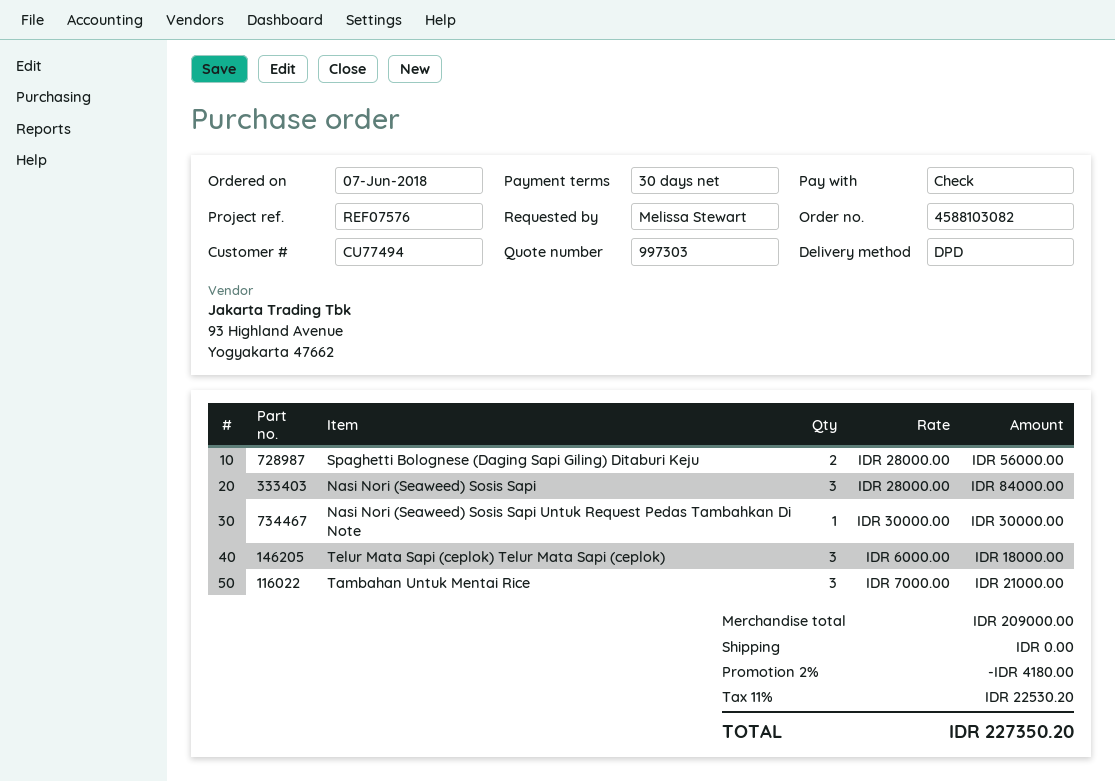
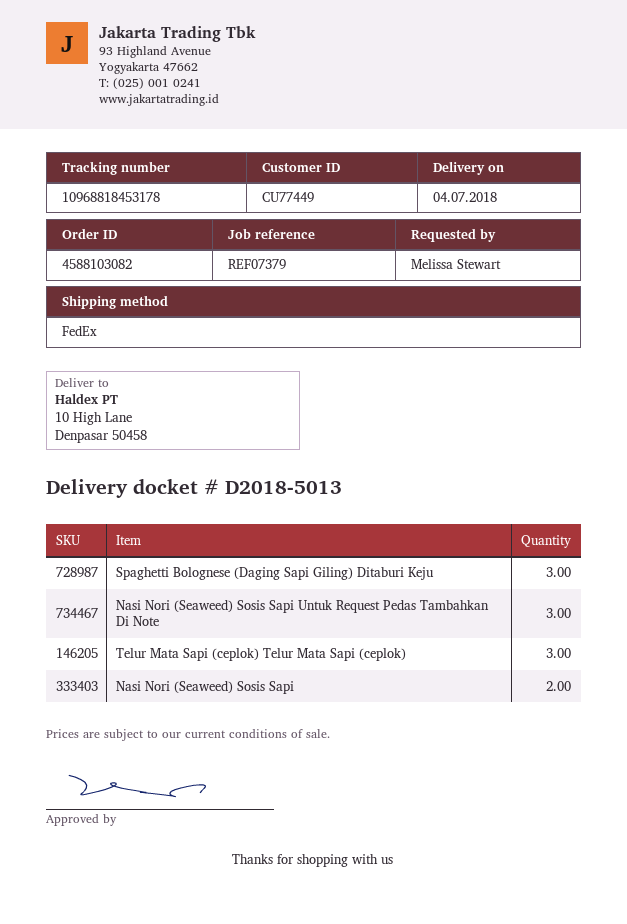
customer number: CU77494 -> CU77449
reference: REF07576 -> REF07379
shipping method: DPD -> FedEx
Spaghetti Bolognese (Daging Sapi Giling) Ditaburi Keju: 2 -> 3
Nasi Nori (Seaweed) Sosis Sapi: 3 -> 2
Nasi Nori (Seaweed) Sosis Sapi Untuk Request Pedas Tambahkan Di Note: 1 -> 3
Tambahan Untuk Mentai Rice: 3 -> none

